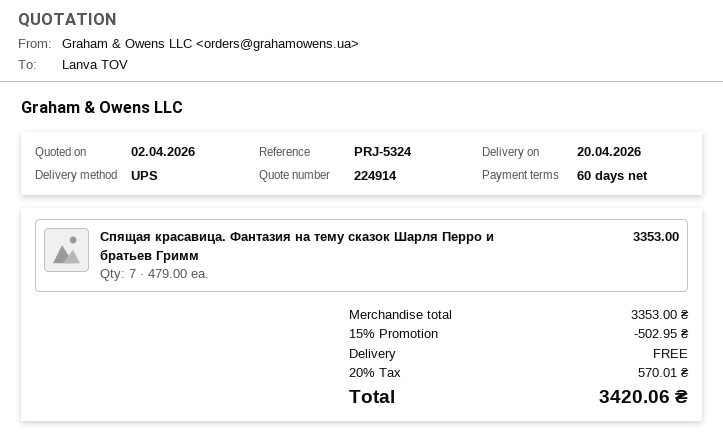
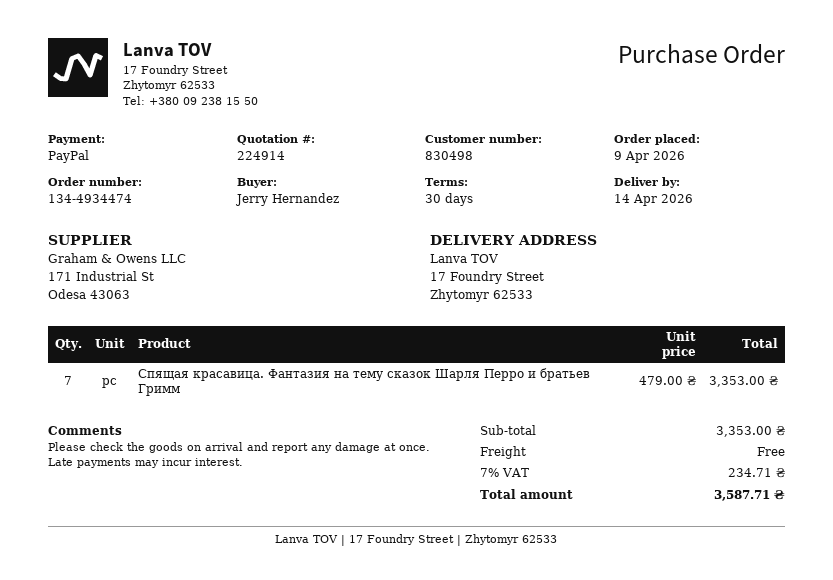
delivery date: 2026-04-20 -> 2026-04-14
payment terms: 60 days -> 30 days
discount: 15% = 502.95 -> none
tax: 20% = 570.01 -> 7% = 234.71
total: 3420.06 -> 3587.71

